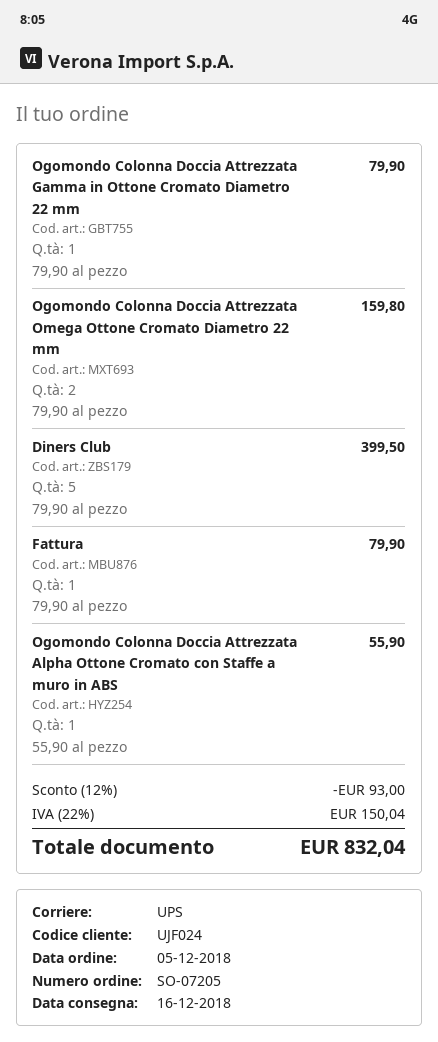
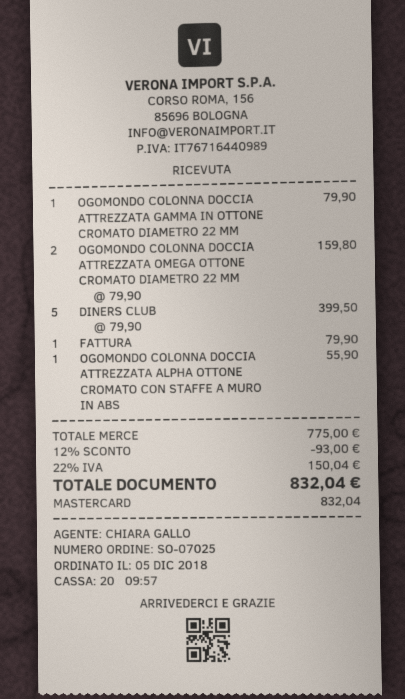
order number: SO-07205 -> SO-07025

